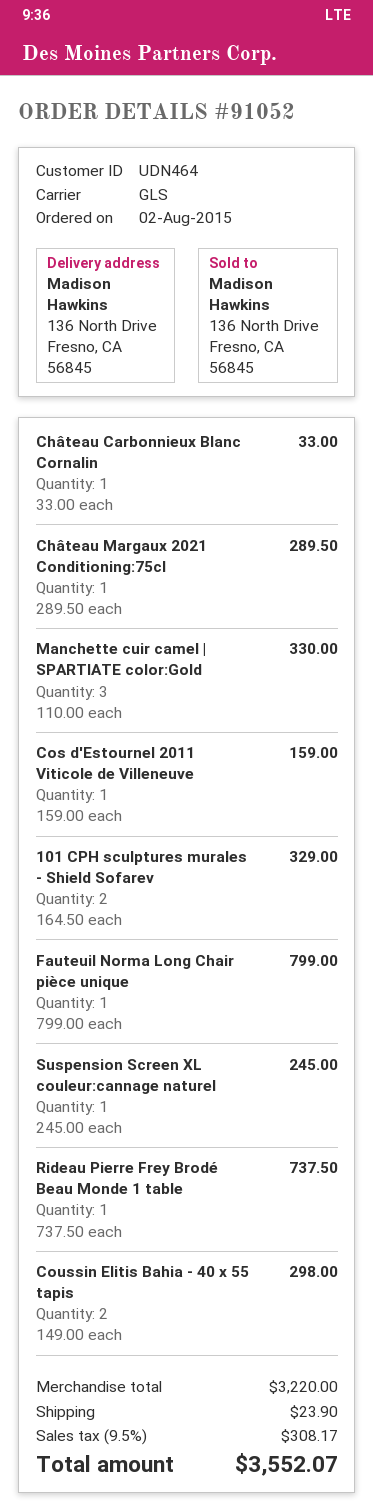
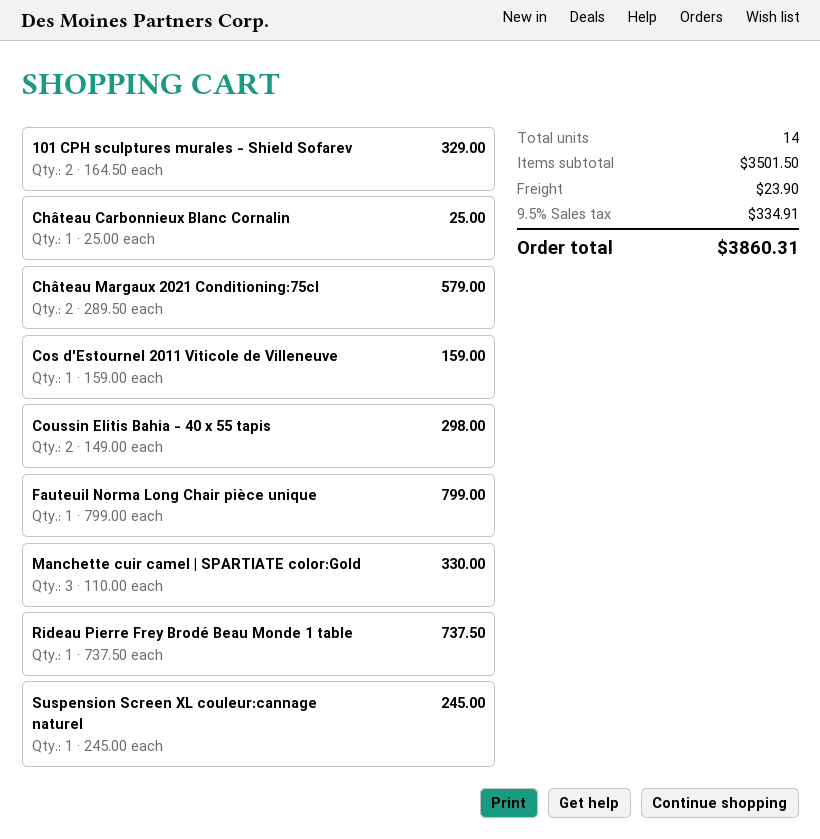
Château Carbonnieux Blanc Cornalin: 1 x 33.00 = 33.00 -> 1 x 25.00 = 25.00
Château Margaux 2021 Conditioning:75cl: 1 x 289.50 = 289.50 -> 2 x 289.50 = 579.00
subtotal: 3220.00 -> 3501.50
tax: 9.5% = 308.17 -> 9.5% = 334.91
total: 3552.07 -> 3860.31

